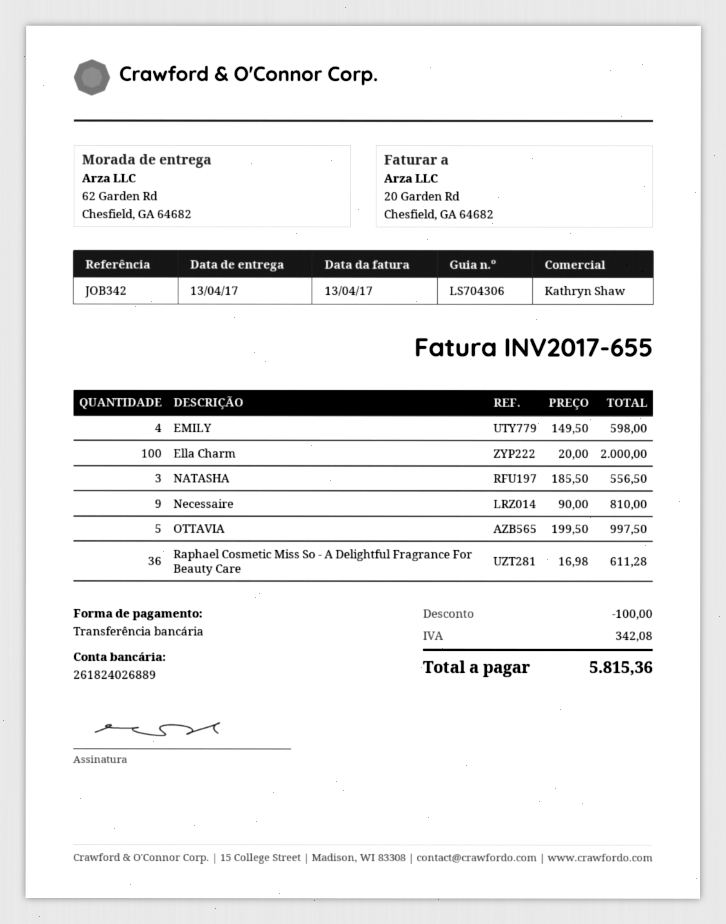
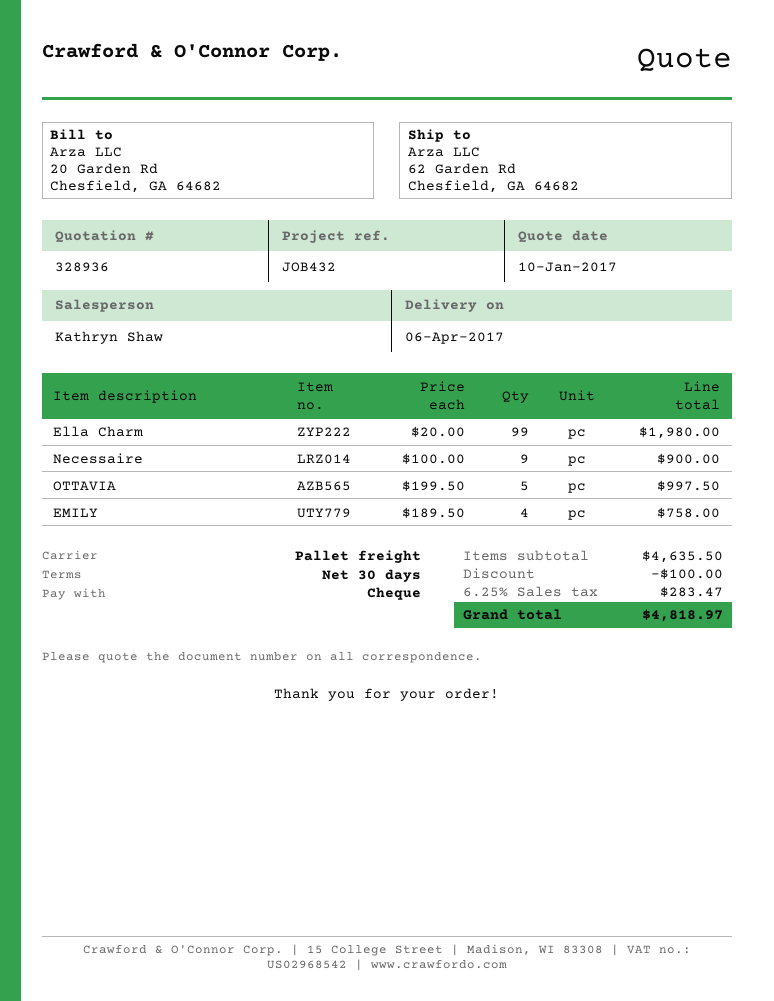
delivery date: 2017-04-13 -> 2017-04-06
reference: JOB342 -> JOB432
payment method: bank transfer -> cheque
EMILY: 4 x 149.50 = 598.00 -> 4 x 189.50 = 758.00
Ella Charm: 100 x 20.00 = 2000.00 -> 99 x 20.00 = 1980.00
NATASHA: 3 x 185.50 = 556.50 -> none
Necessaire: 9 x 90.00 = 810.00 -> 9 x 100.00 = 900.00
Raphael Cosmetic Miss So - A Delightful Fragrance For Beauty Care: 36 x 16.98 = 611.28 -> none
tax: 342.08 -> 283.47
total: 5815.36 -> 4818.97

